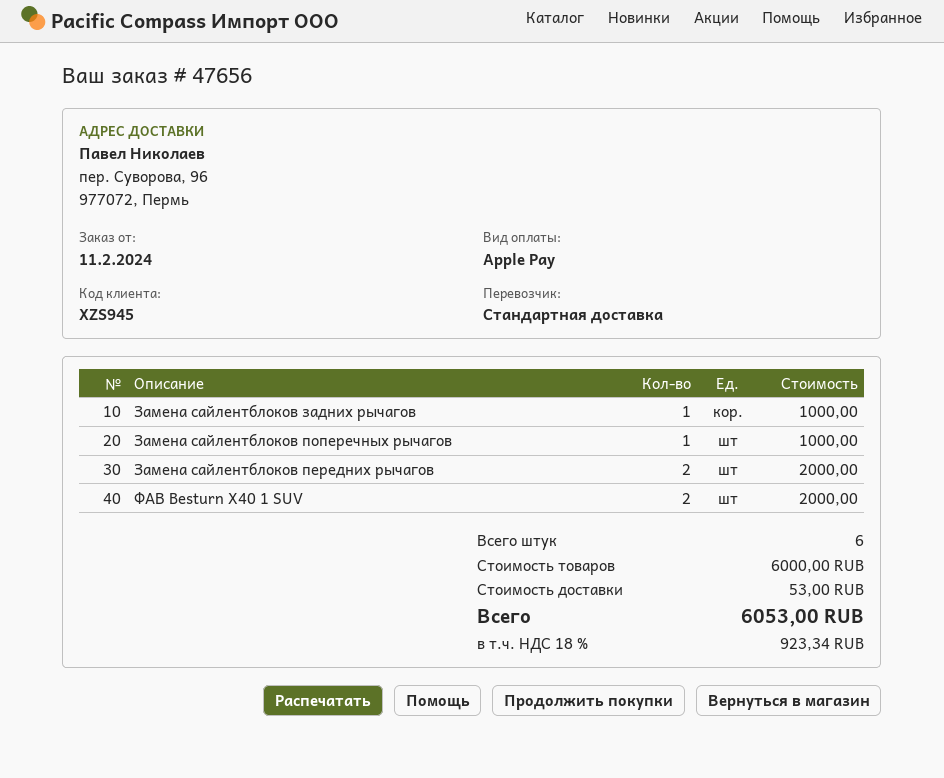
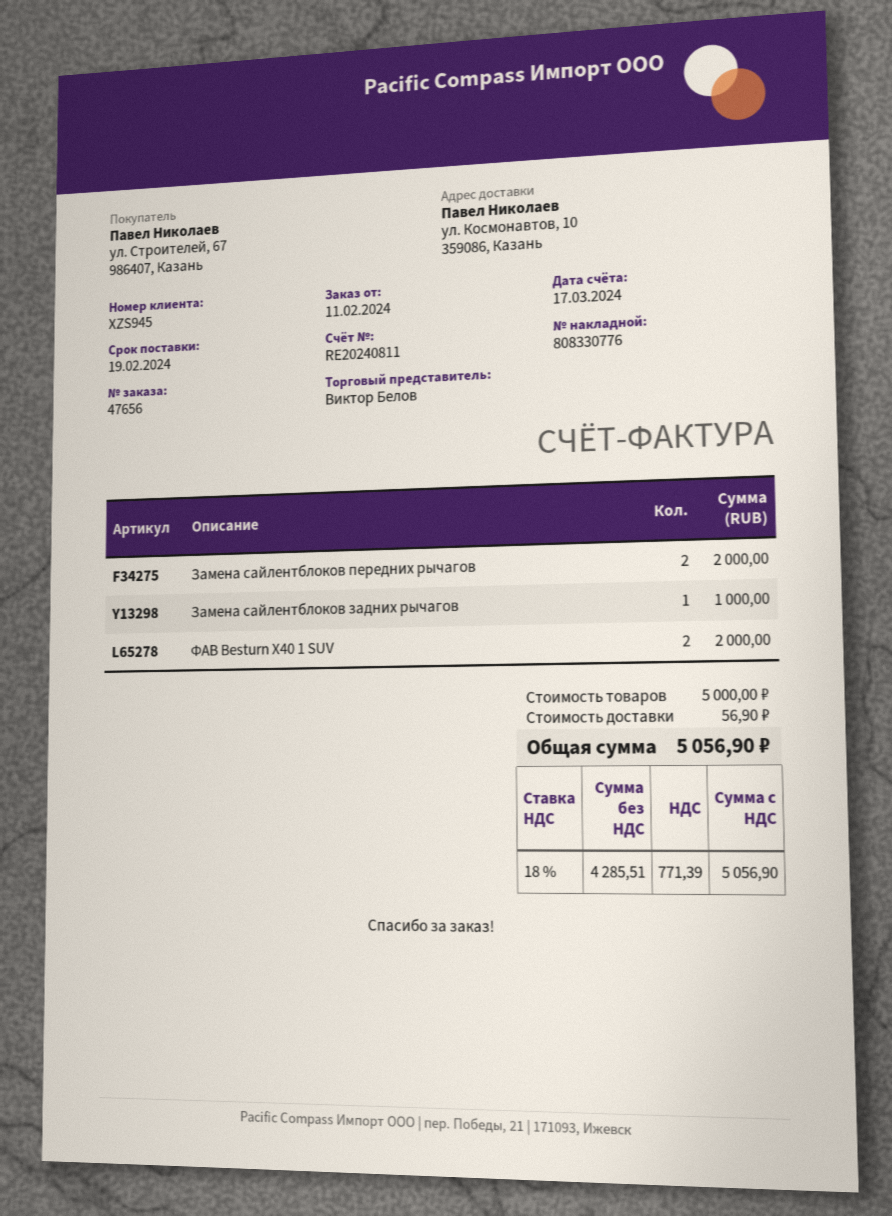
ship to: пер. Суворова, 96, 977072, Пермь -> ул. Космонавтов, 10, 359086, Казань
Замена сайлентблоков поперечных рычагов: 1 for 1000.00 -> none
subtotal: 6000.00 -> 5000.00
shipping: 53.00 -> 56.90
tax: 18% = 923.34 -> 18% = 771.39
total: 6053.00 -> 5056.90

